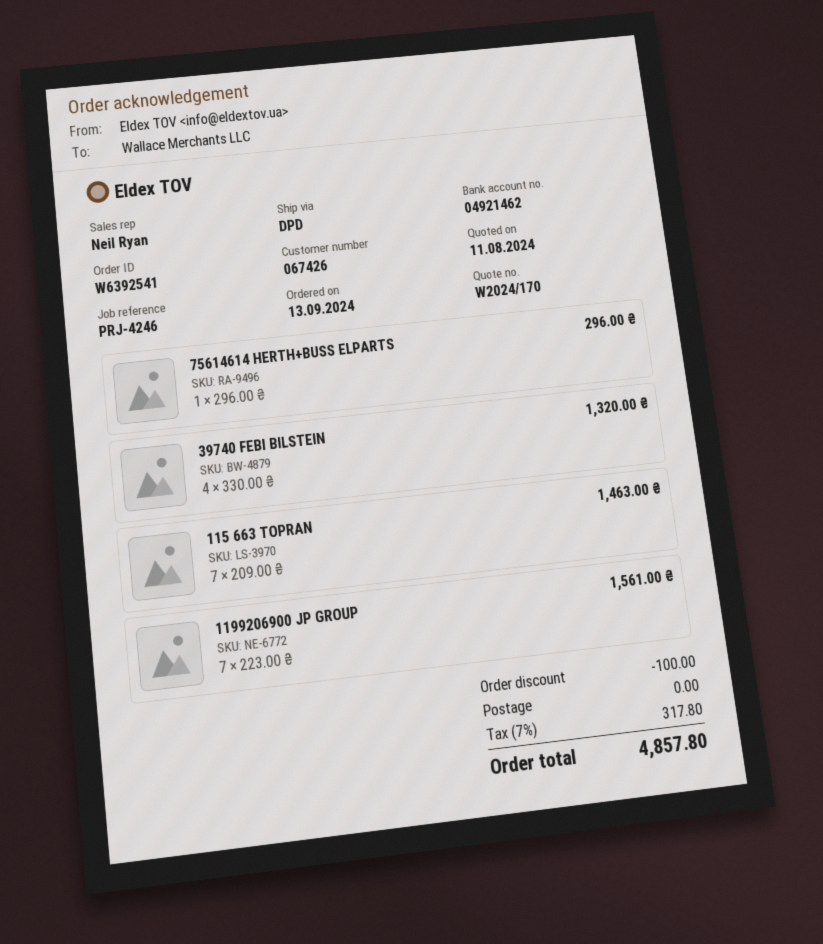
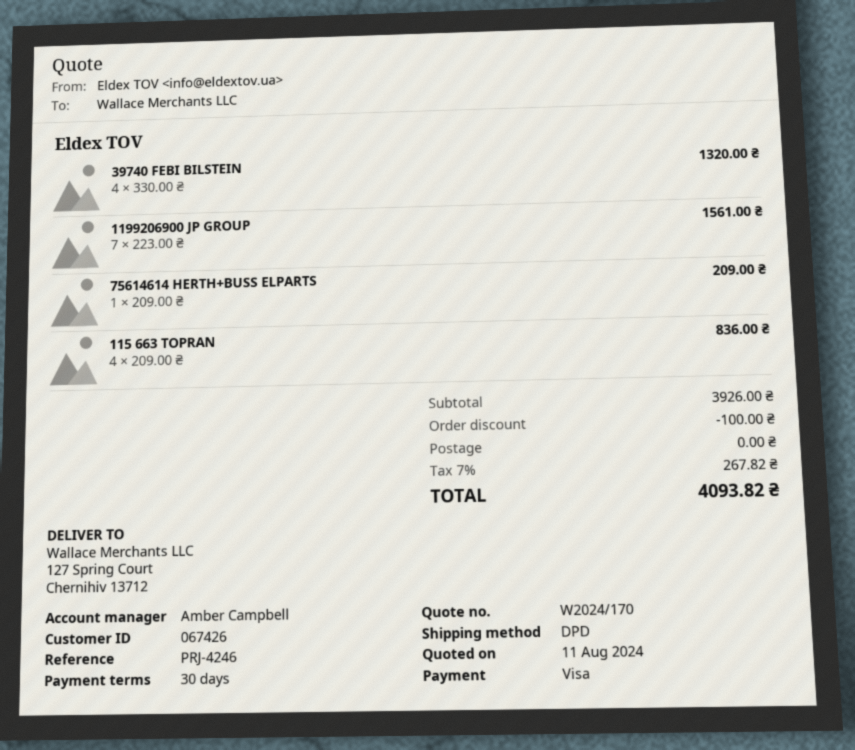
sales rep: Neil Ryan -> Amber Campbell
75614614 HERTH+BUSS ELPARTS: 1 x 296.00 = 296.00 -> 1 x 209.00 = 209.00
115 663 TOPRAN: 7 x 209.00 = 1463.00 -> 4 x 209.00 = 836.00
tax: 7% = 317.80 -> 7% = 267.82
total: 4857.80 -> 4093.82

